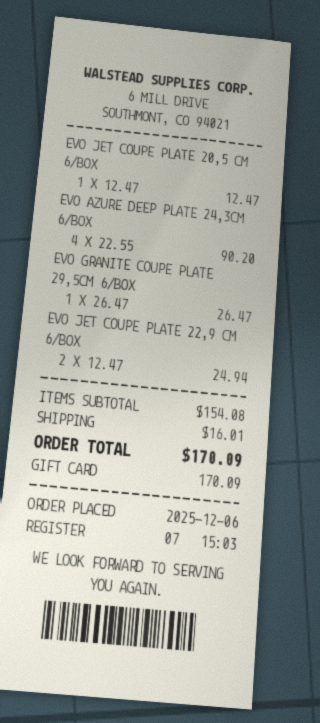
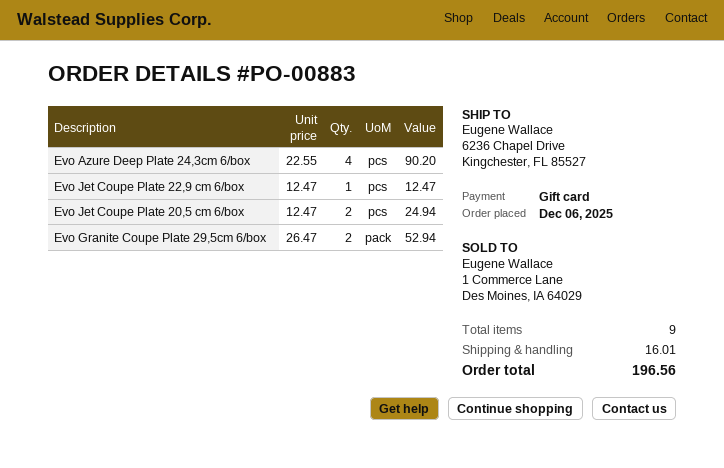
EVO JET COUPE PLATE 20,5 CM 6/BOX: 1 x 12.47 = 12.47 -> 2 x 12.47 = 24.94
EVO GRANITE COUPE PLATE 29,5CM 6/BOX: 1 x 26.47 = 26.47 -> 2 x 26.47 = 52.94
EVO JET COUPE PLATE 22,9 CM 6/BOX: 2 x 12.47 = 24.94 -> 1 x 12.47 = 12.47
total: 170.09 -> 196.56

